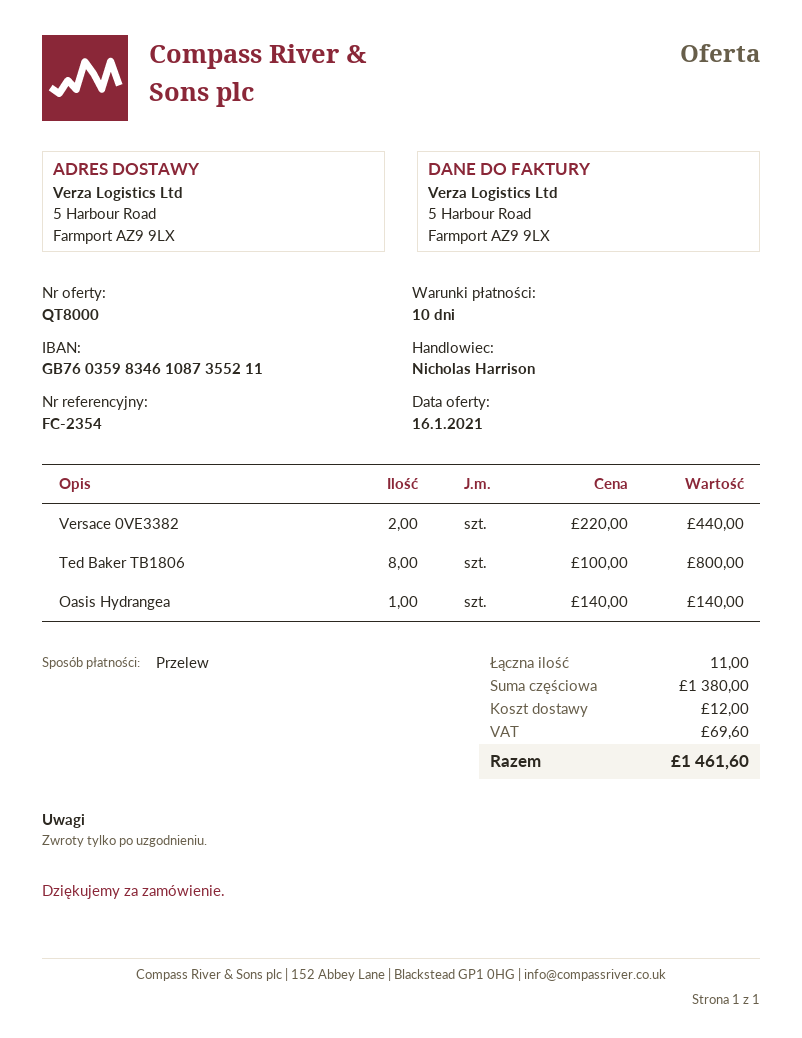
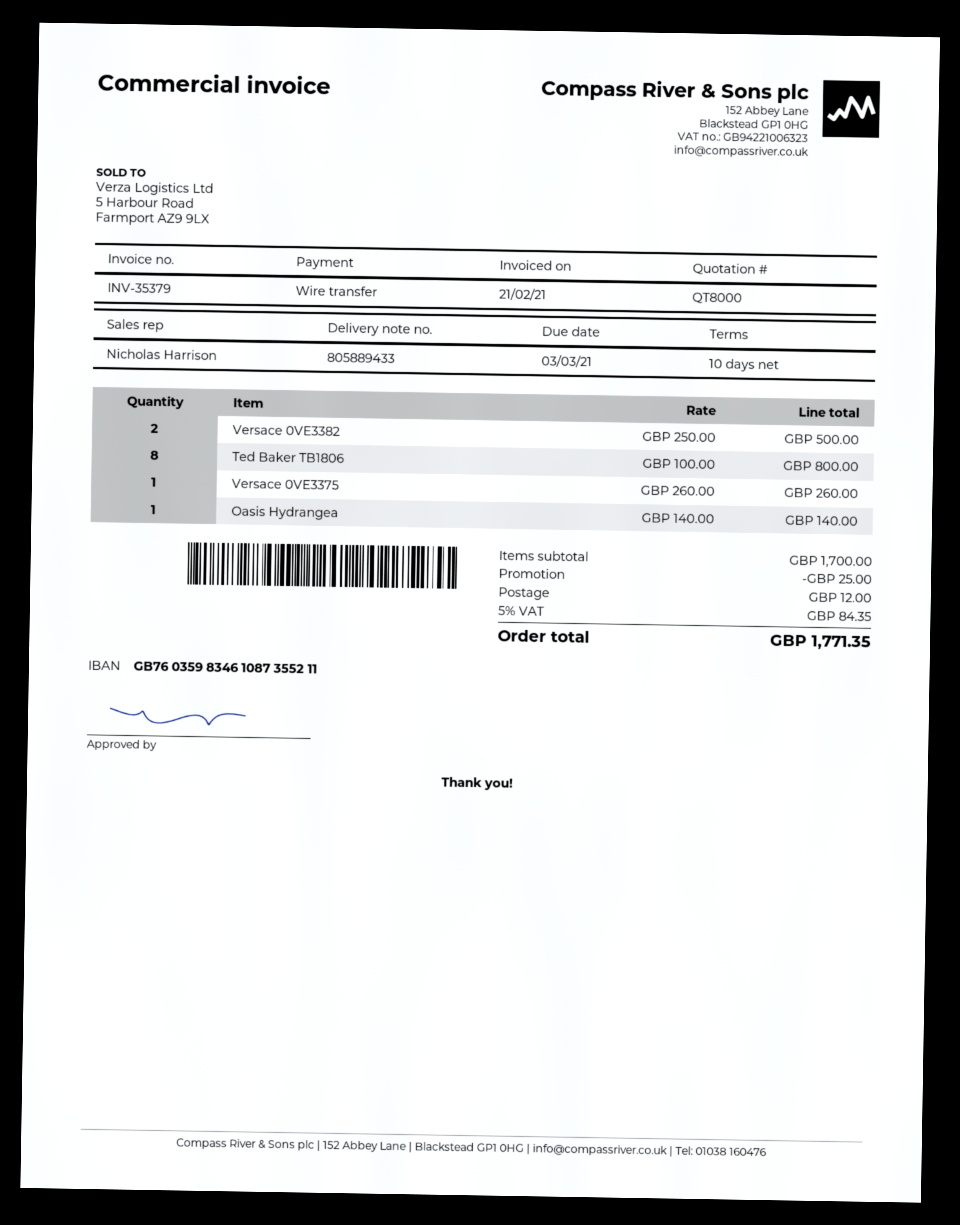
Versace 0VE3382: 2 x 220.00 = 440.00 -> 2 x 250.00 = 500.00
Versace 0VE3375: none -> 1 x 260.00 = 260.00
subtotal: 1380.00 -> 1700.00
discount: none -> 25.00
tax: 69.60 -> 84.35
total: 1461.60 -> 1771.35

